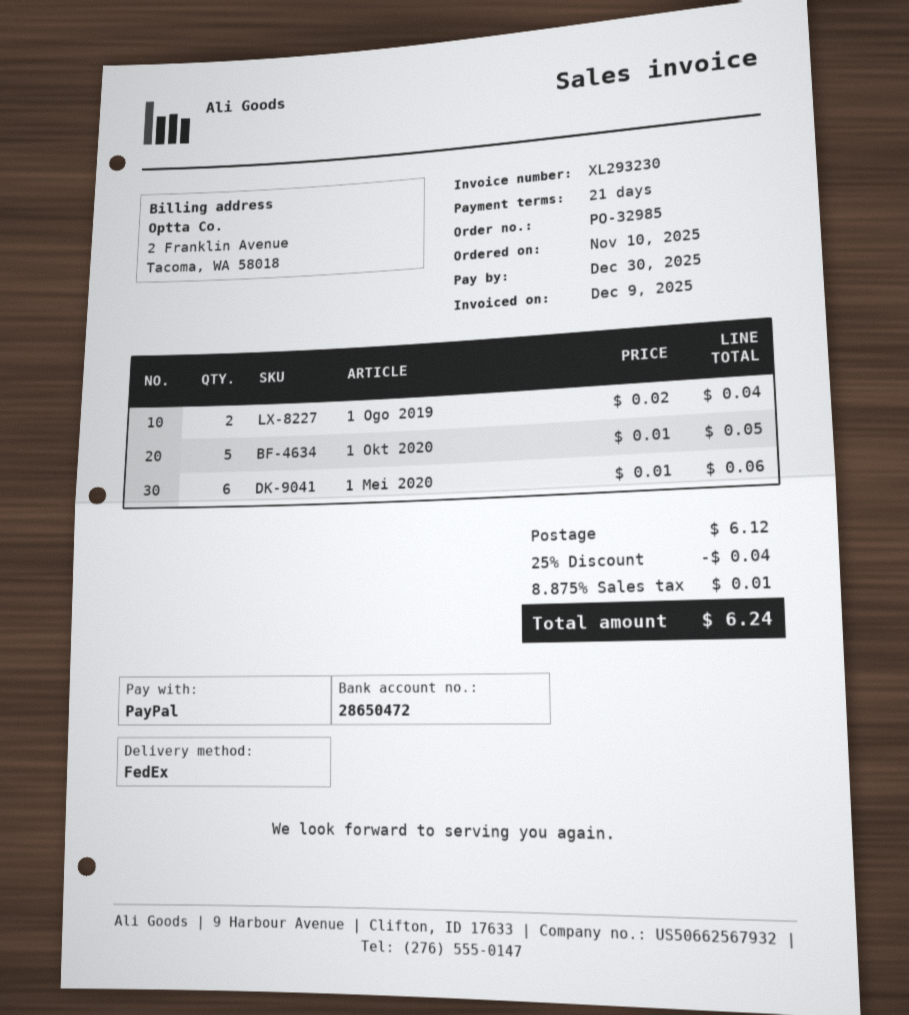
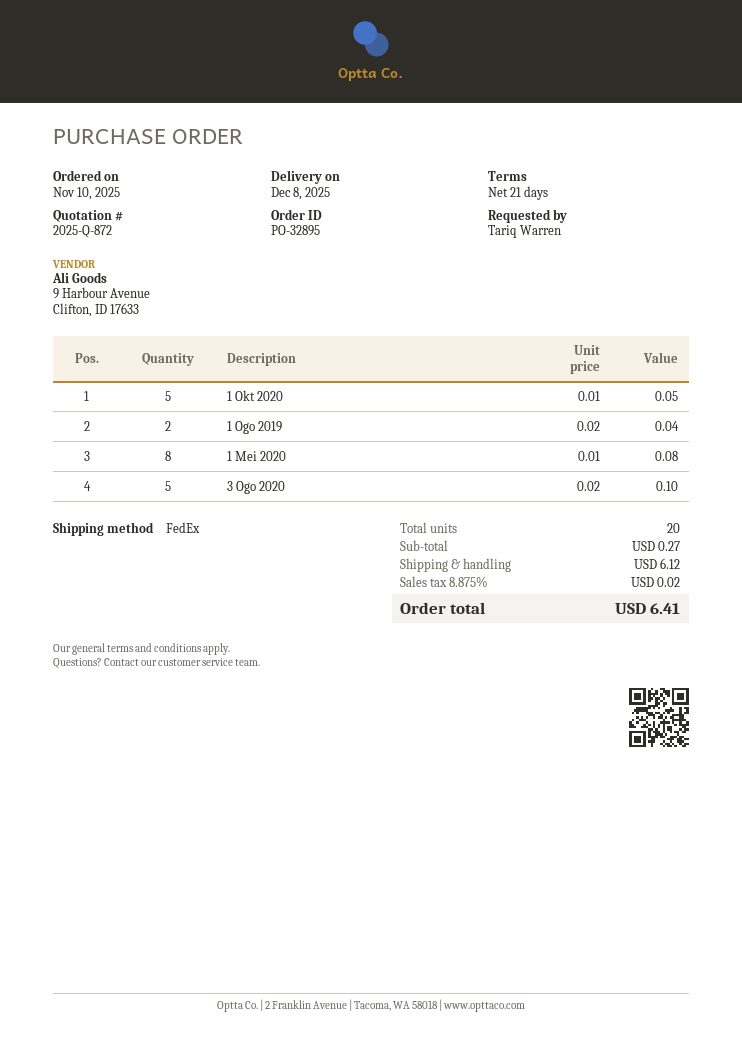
order number: PO-32985 -> PO-32895
1 Mei 2020: 6 x 0.01 = 0.06 -> 8 x 0.01 = 0.08
3 Ogo 2020: none -> 5 x 0.02 = 0.10
discount: 25% = 0.04 -> none
tax: 8.875% = 0.01 -> 8.875% = 0.02
total: 6.24 -> 6.41

